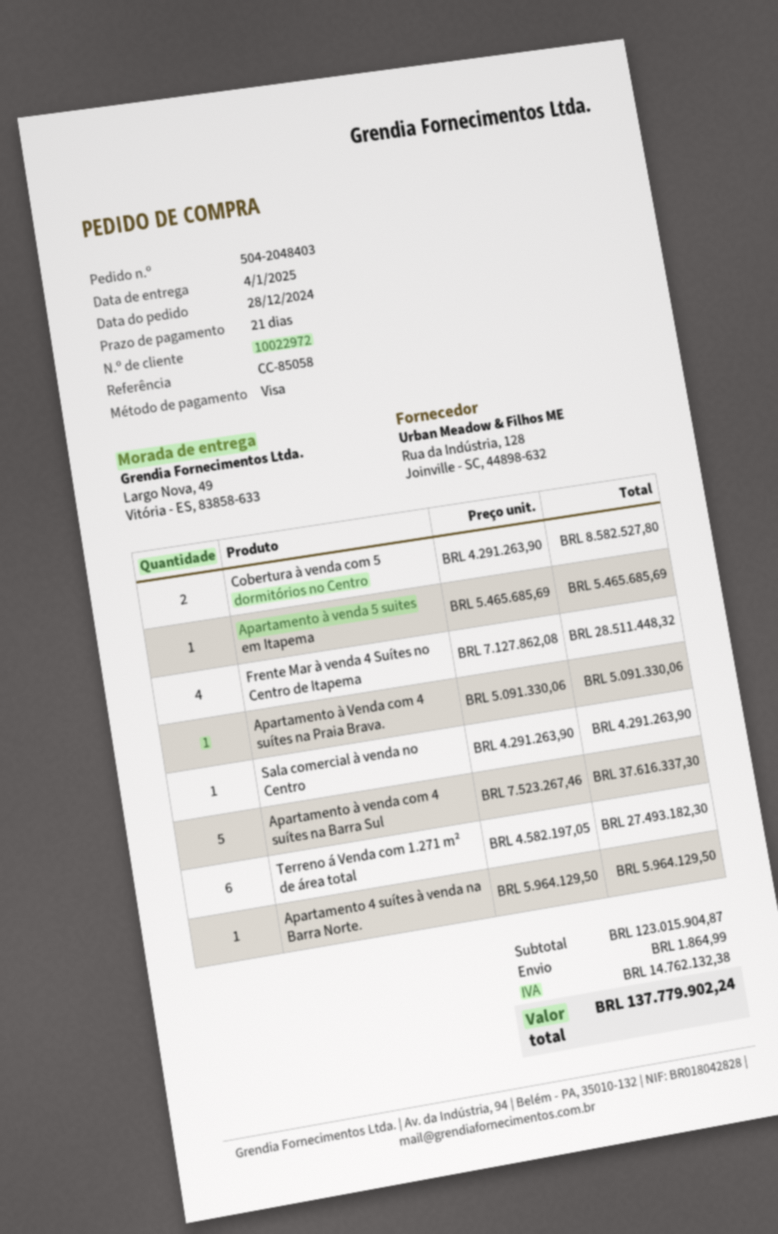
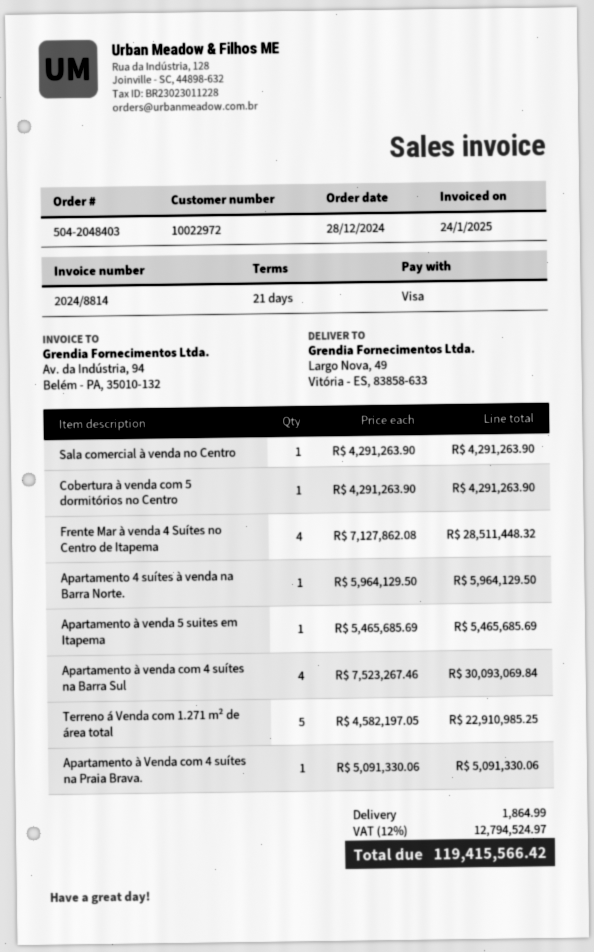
Cobertura à venda com 5 dormitórios no Centro: 2 x 4291263.90 = 8582527.80 -> 1 x 4291263.90 = 4291263.90
Apartamento à venda com 4 suítes na Barra Sul: 5 x 7523267.46 = 37616337.30 -> 4 x 7523267.46 = 30093069.84
Terreno á Venda com 1.271 m² de área total: 6 x 4582197.05 = 27493182.30 -> 5 x 4582197.05 = 22910985.25
tax: 14762132.38 -> 12794524.97
total: 137779902.24 -> 119415566.42

